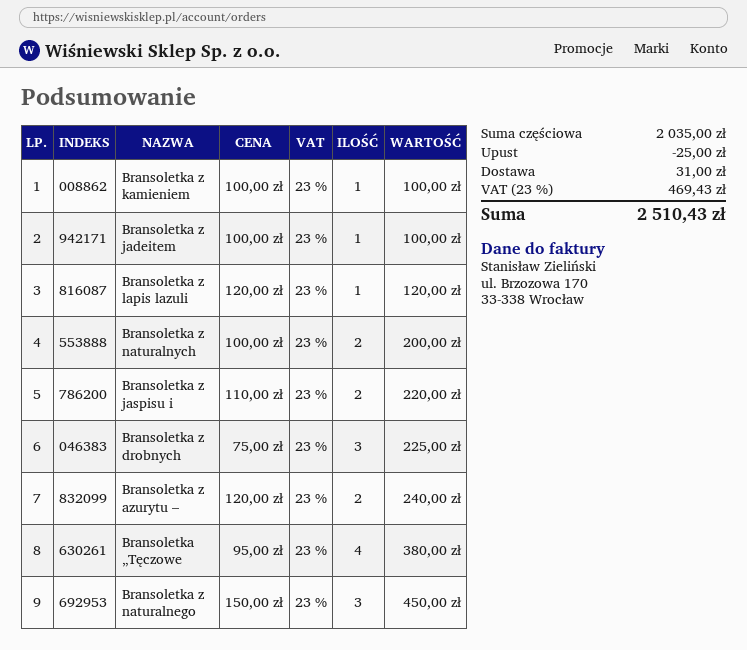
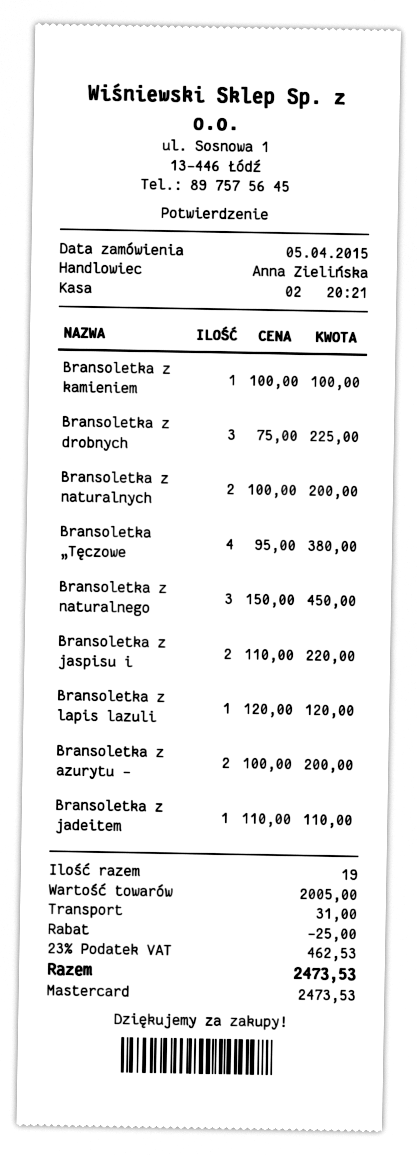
Bransoletka z jadeitem: 1 x 100.00 = 100.00 -> 1 x 110.00 = 110.00
Bransoletka z azurytu –: 2 x 120.00 = 240.00 -> 2 x 100.00 = 200.00
subtotal: 2035.00 -> 2005.00
tax: 23% = 469.43 -> 23% = 462.53
total: 2510.43 -> 2473.53

